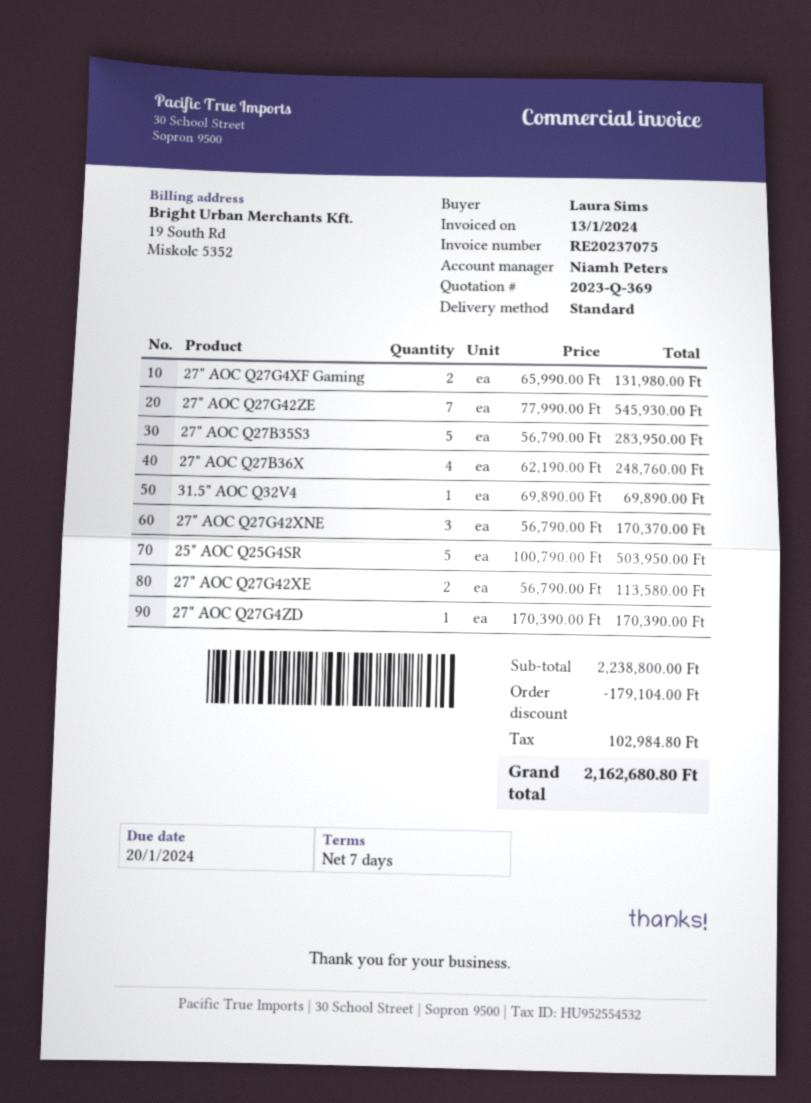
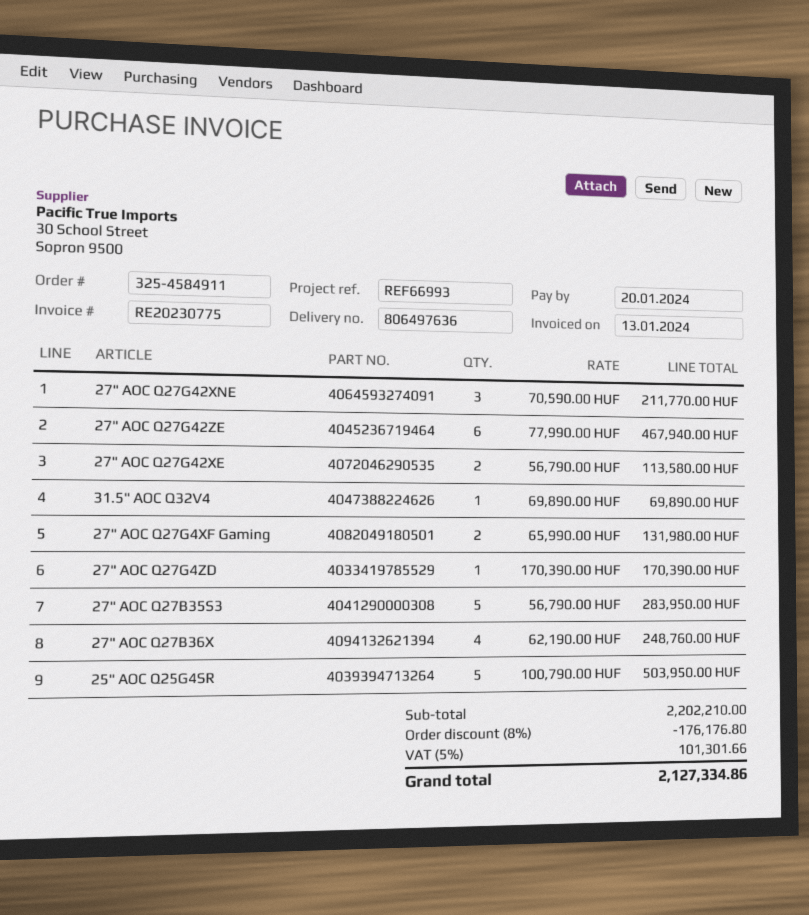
invoice number: RE20237075 -> RE20230775
27" AOC Q27G42ZE: 7 x 77990.00 = 545930.00 -> 6 x 77990.00 = 467940.00
27" AOC Q27G42XNE: 3 x 56790.00 = 170370.00 -> 3 x 70590.00 = 211770.00
subtotal: 2238800.00 -> 2202210.00
discount: 179104.00 -> 176176.80
tax: 102984.80 -> 101301.66
total: 2162680.80 -> 2127334.86

